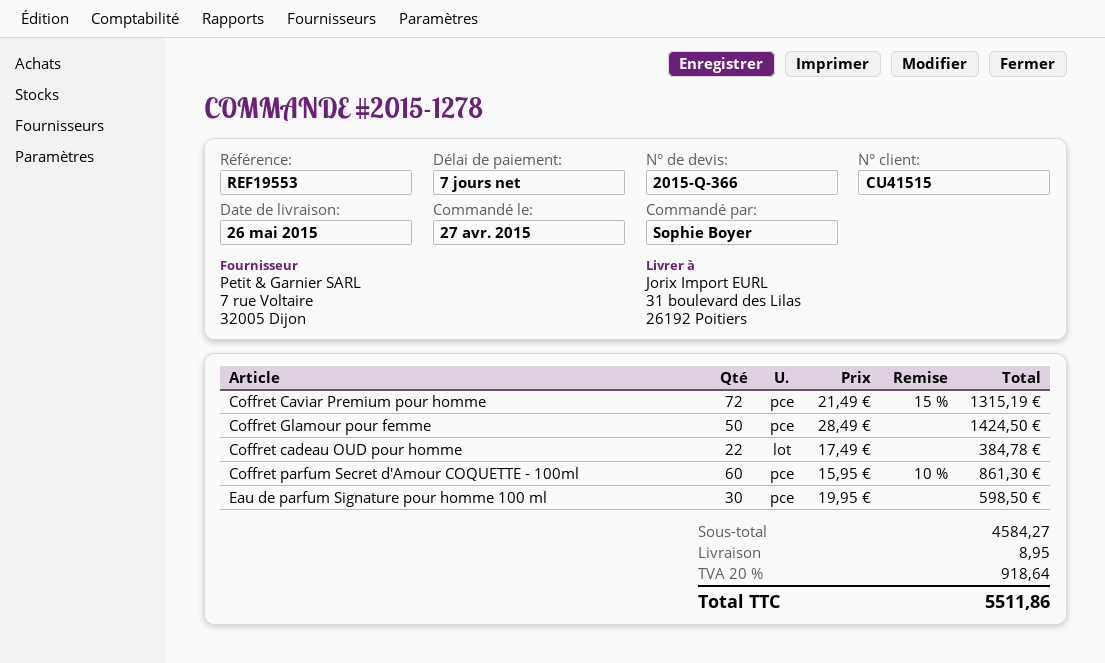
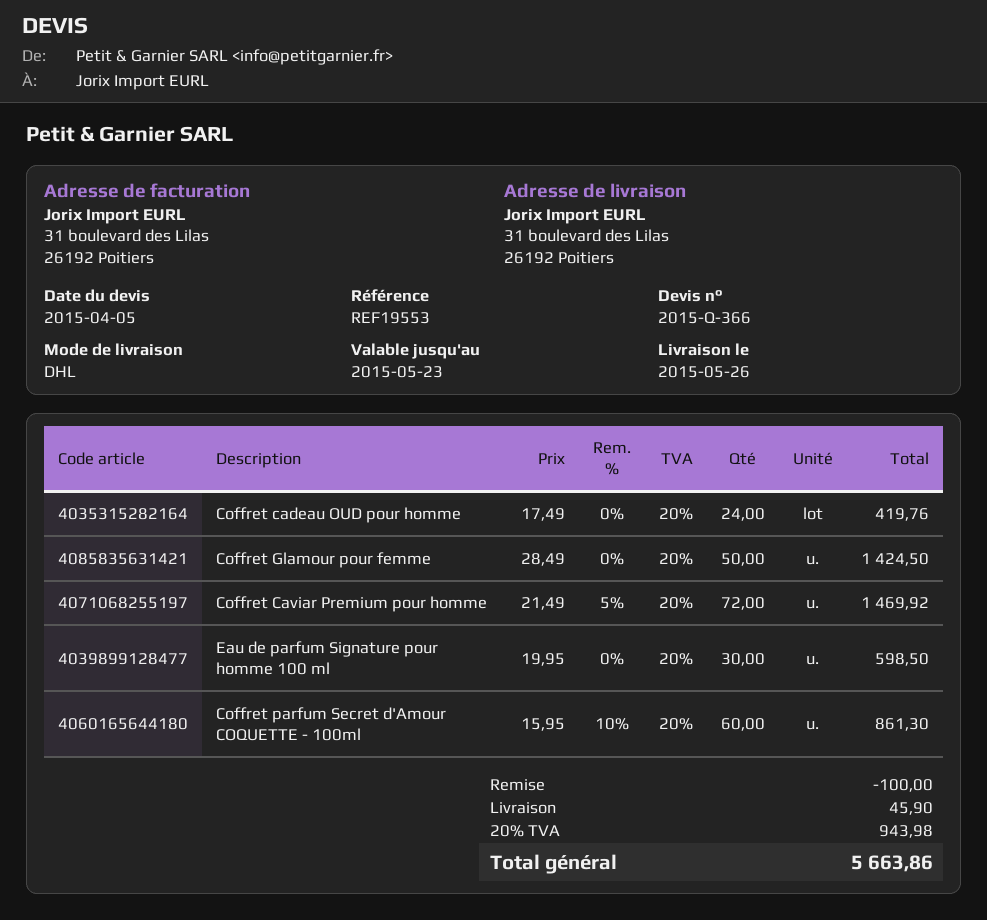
Coffret Caviar Premium pour homme: 72 x 21.49 - 15% = 1315.19 -> 72 x 21.49 - 5% = 1469.92
Coffret cadeau OUD pour homme: 22 x 17.49 = 384.78 -> 24 x 17.49 = 419.76
discount: none -> 100.00
shipping: 8.95 -> 45.90
tax: 20% = 918.64 -> 20% = 943.98
total: 5511.86 -> 5663.86

